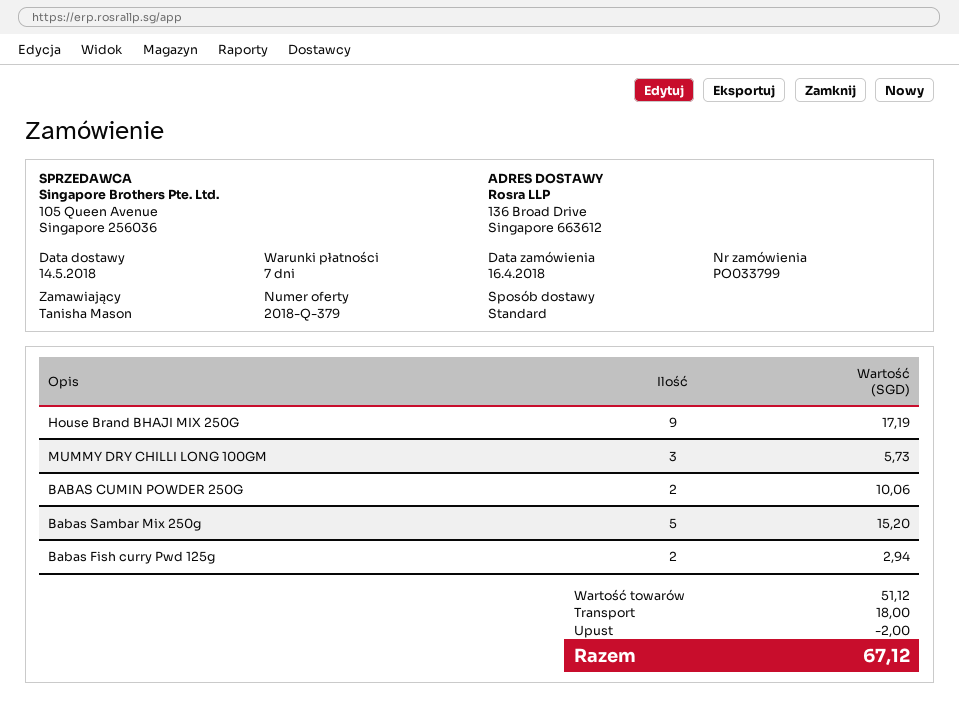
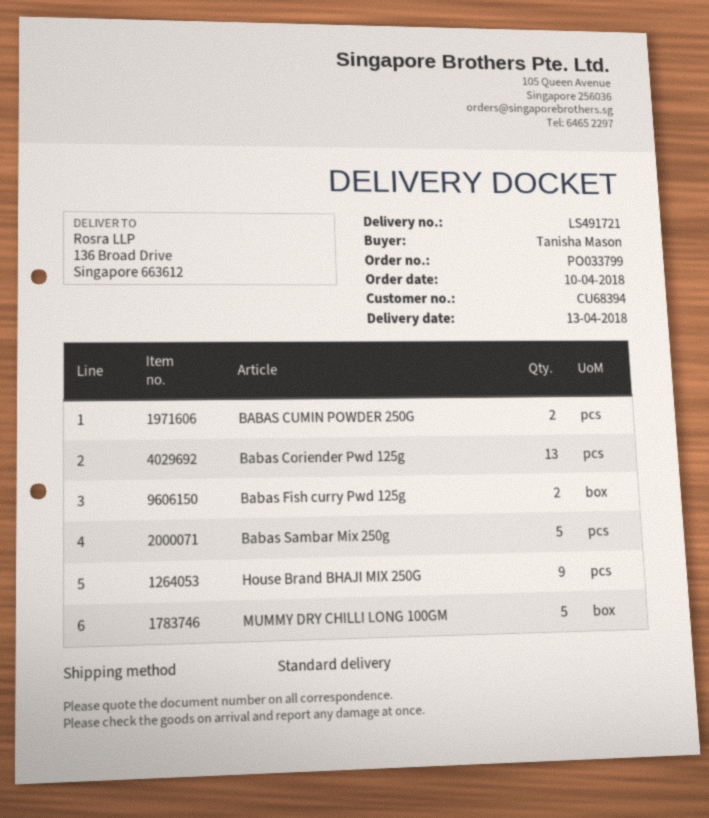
order date: 2018-04-16 -> 2018-04-10
delivery date: 2018-05-14 -> 2018-04-13
MUMMY DRY CHILLI LONG 100GM: 3 -> 5
Babas Coriender Pwd 125g: none -> 13

